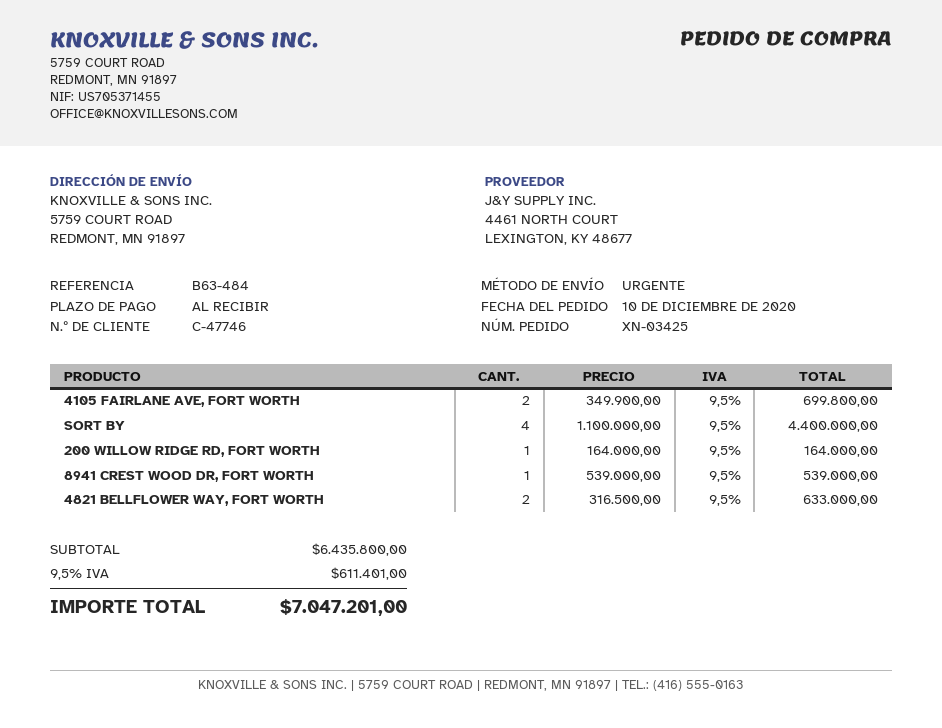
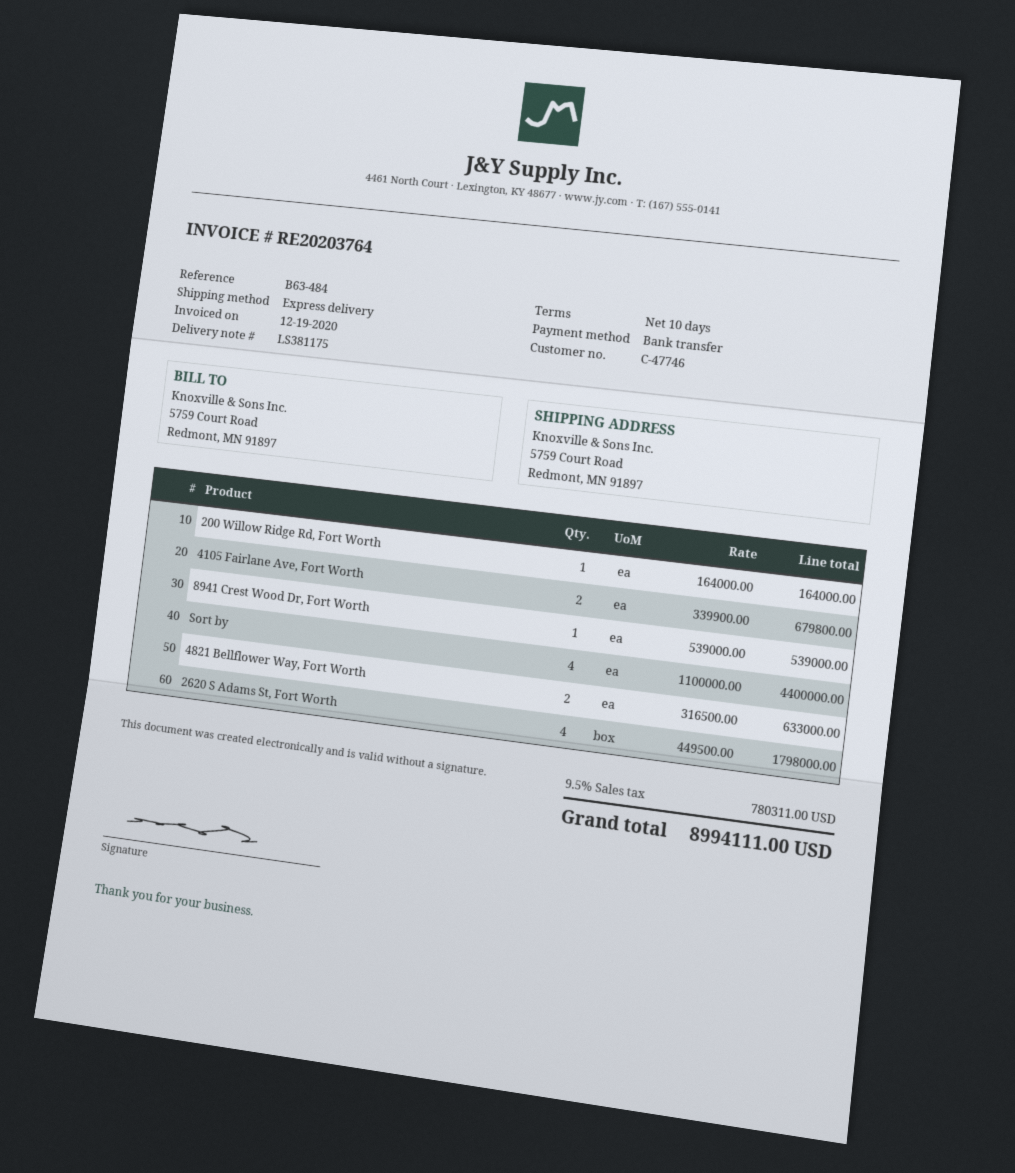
payment terms: on receipt -> 10 days
4105 FAIRLANE AVE, FORT WORTH: 2 x 349900.00 = 699800.00 -> 2 x 339900.00 = 679800.00
2620 S Adams St, Fort Worth: none -> 4 x 449500.00 = 1798000.00
tax: 9.5% = 611401.00 -> 9.5% = 780311.00
total: 7047201.00 -> 8994111.00

